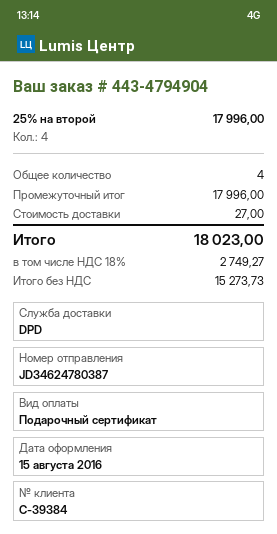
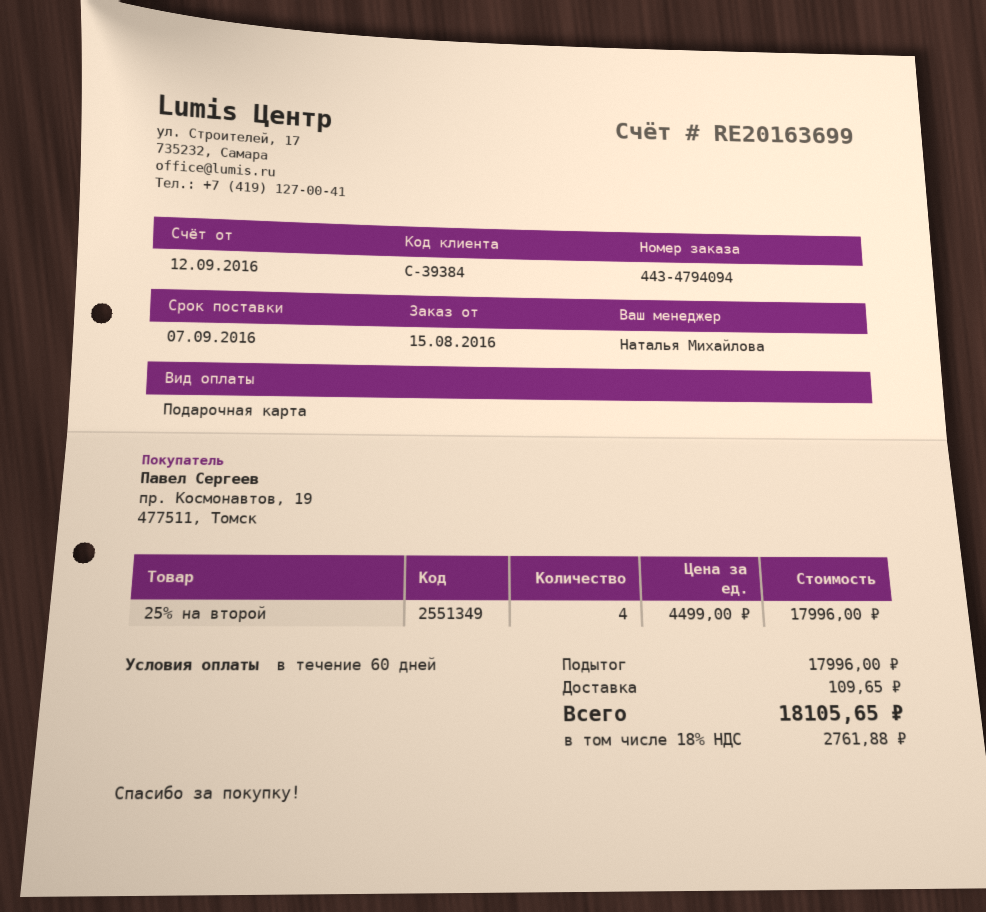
order number: 443-4794904 -> 443-4794094
shipping: 27.00 -> 109.65
tax: 18% = 2749.27 -> 18% = 2761.88
total: 18023.00 -> 18105.65

